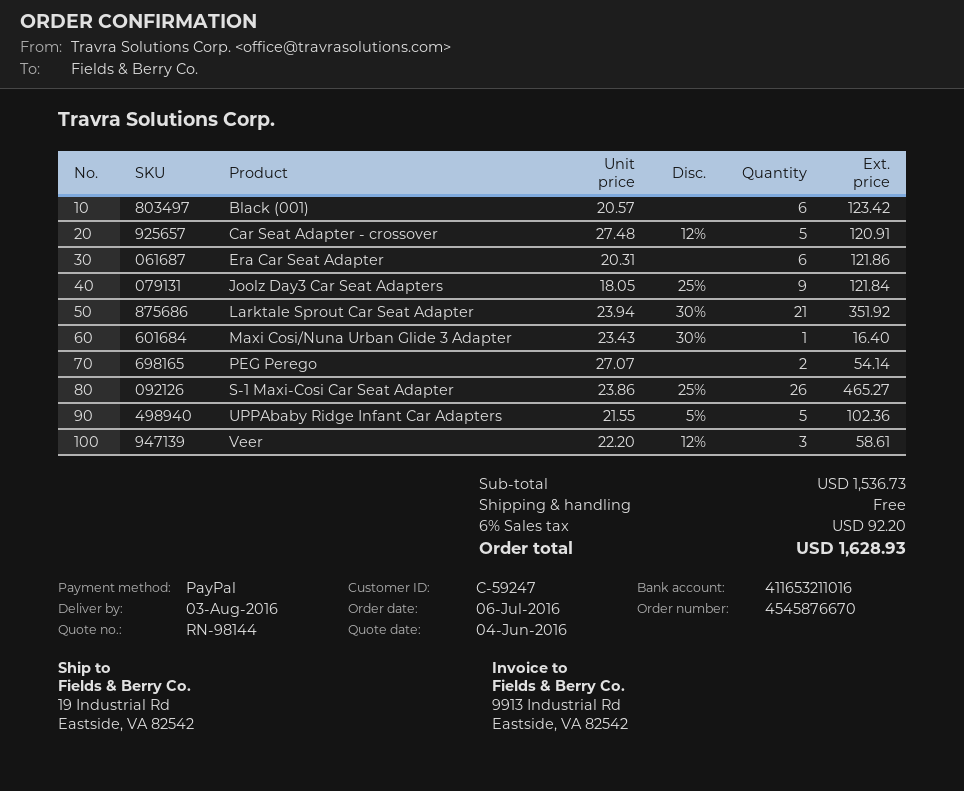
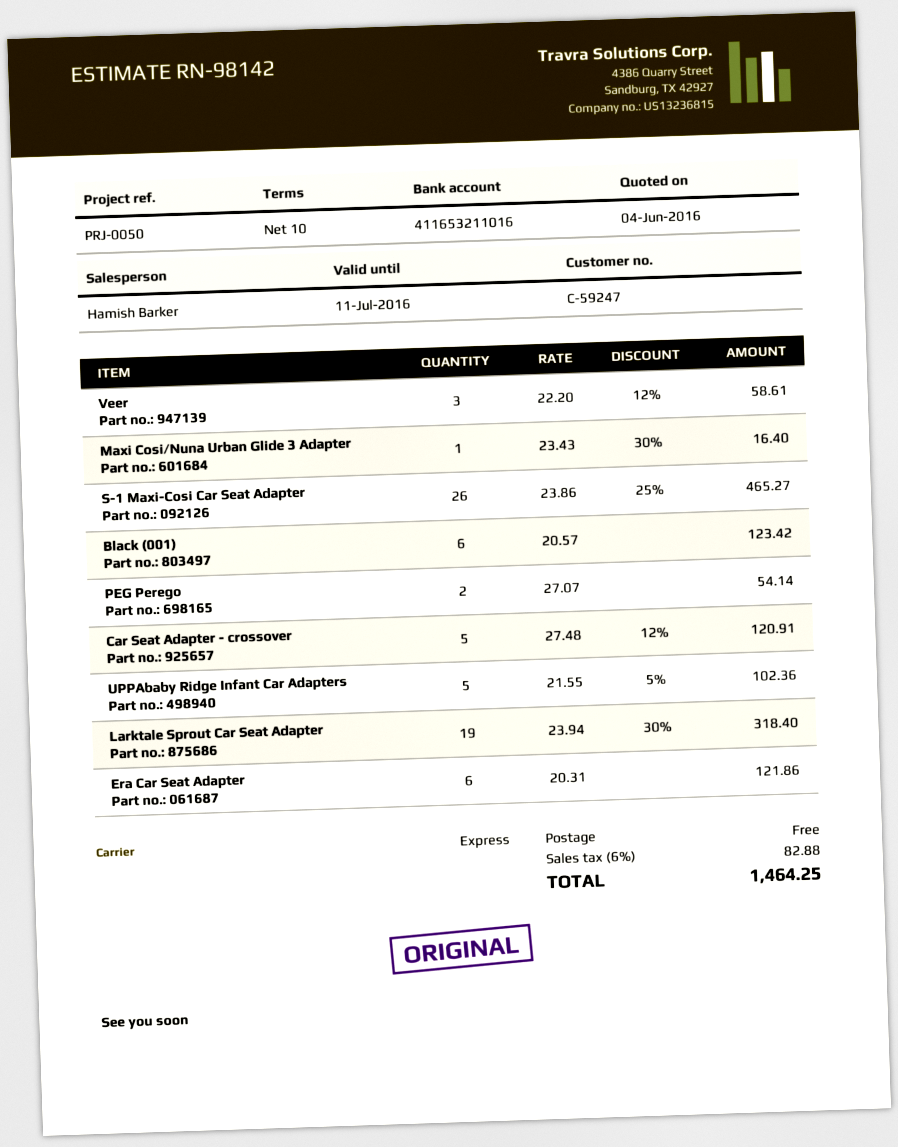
quote number: RN-98144 -> RN-98142
Joolz Day3 Car Seat Adapters: 9 x 18.05 - 25% = 121.84 -> none
Larktale Sprout Car Seat Adapter: 21 x 23.94 - 30% = 351.92 -> 19 x 23.94 - 30% = 318.40
tax: 6% = 92.20 -> 6% = 82.88
total: 1628.93 -> 1464.25

